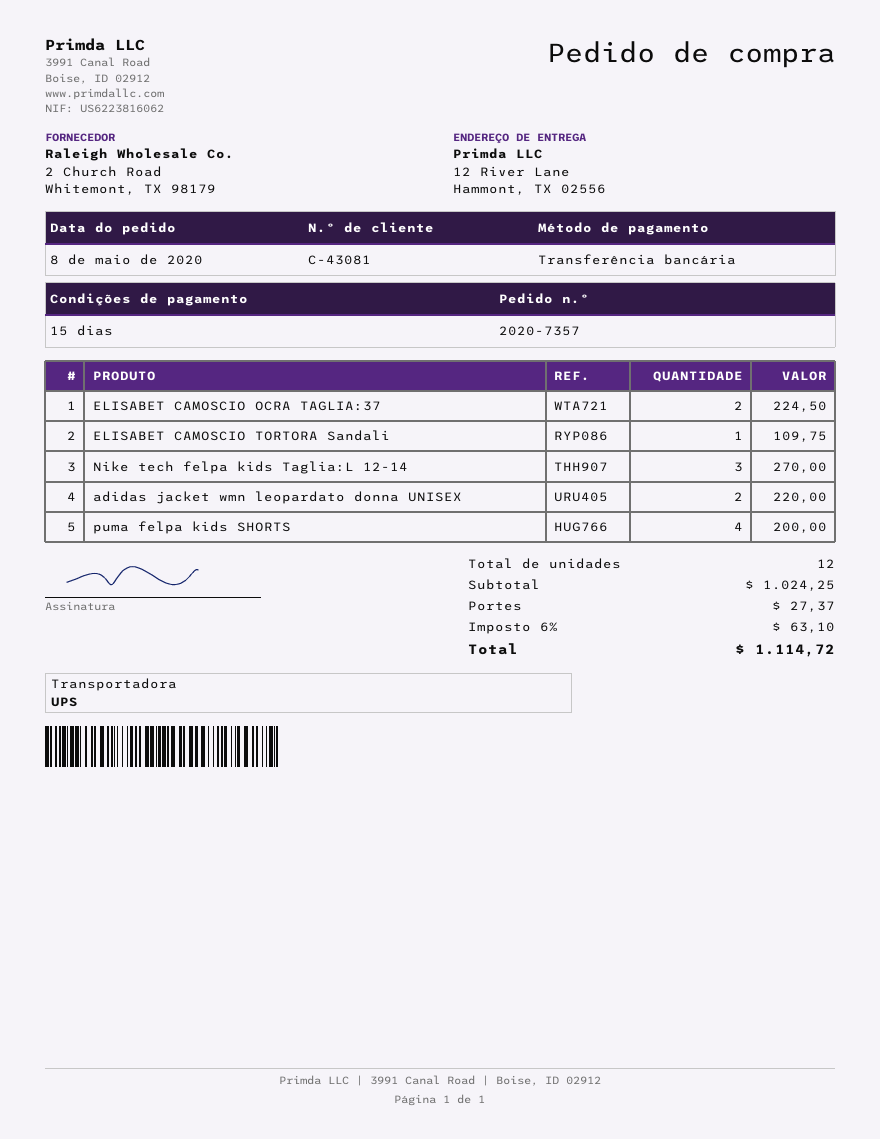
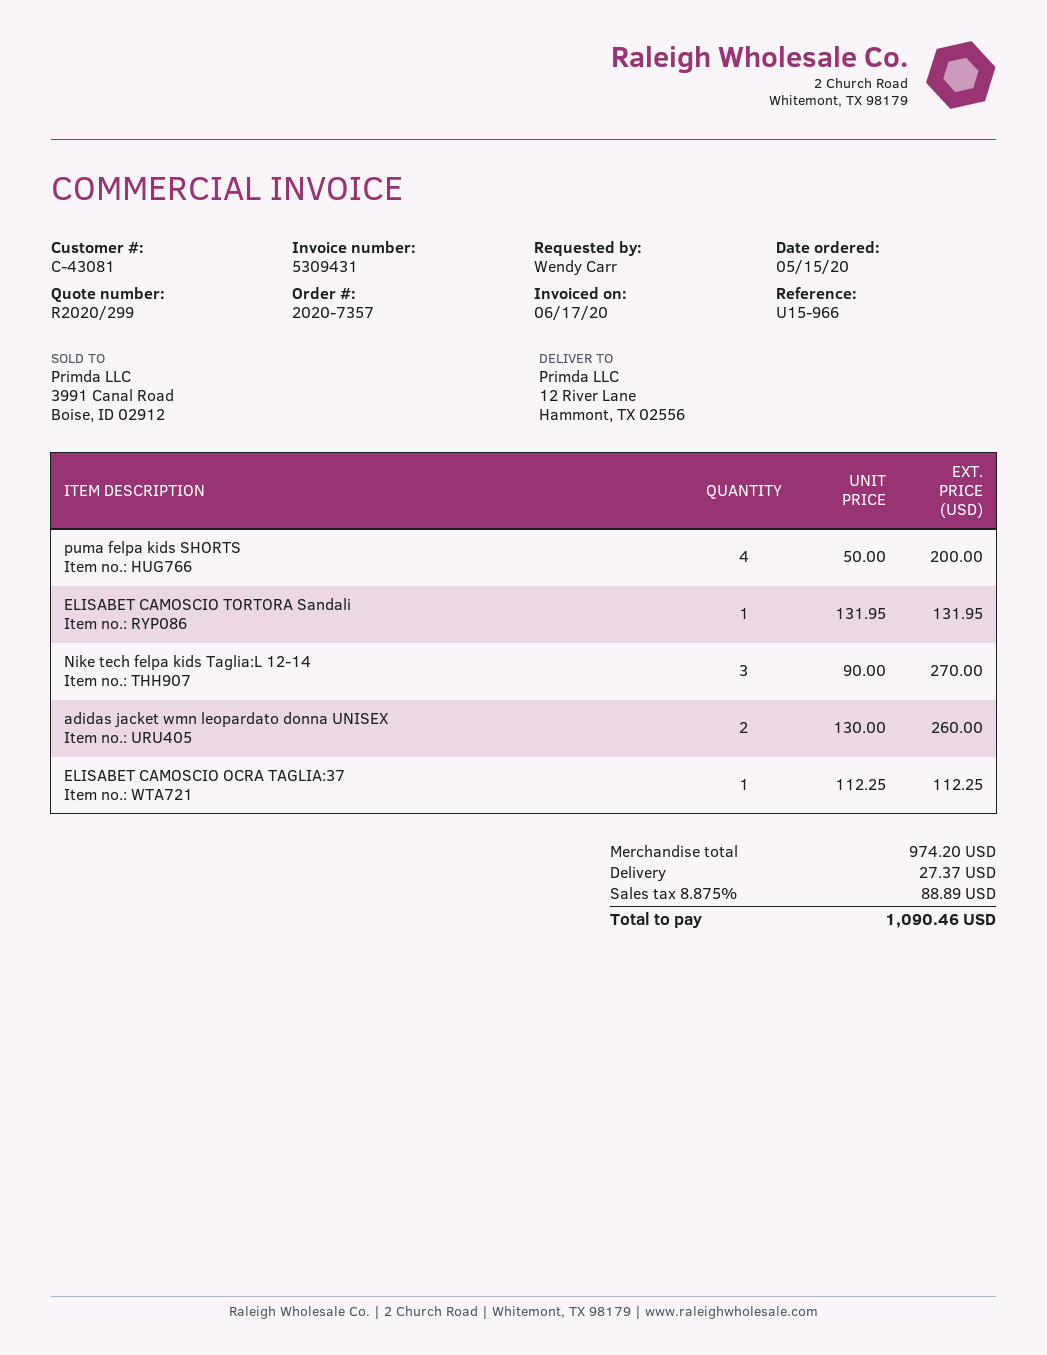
order date: 2020-05-08 -> 2020-05-15
ELISABET CAMOSCIO OCRA TAGLIA:37: 2 for 224.50 -> 1 for 112.25
ELISABET CAMOSCIO TORTORA Sandali: 1 for 109.75 -> 1 for 131.95
adidas jacket wmn leopardato donna UNISEX: 2 for 220.00 -> 2 for 260.00
subtotal: 1024.25 -> 974.20
tax: 6% = 63.10 -> 8.875% = 88.89
total: 1114.72 -> 1090.46

